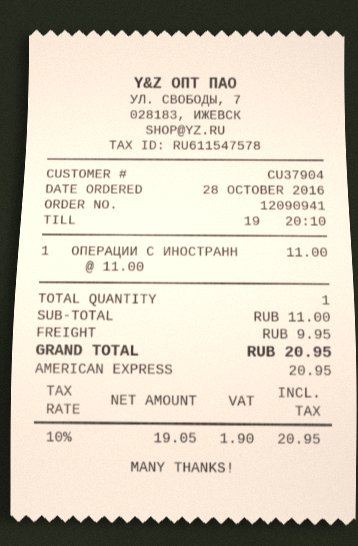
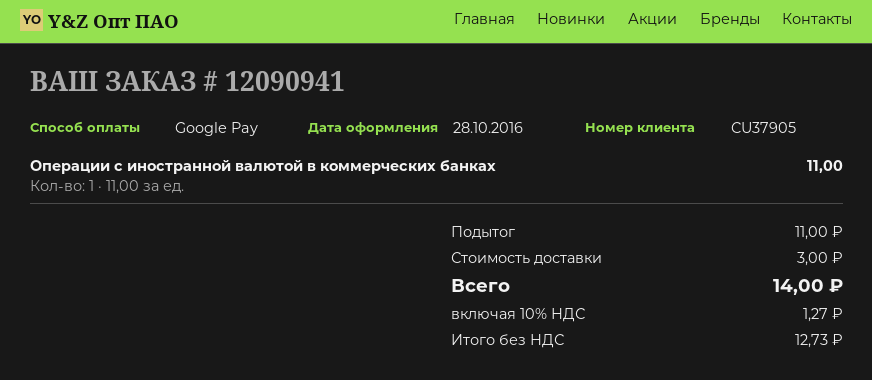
customer number: CU37904 -> CU37905
payment method: American Express -> Google Pay
shipping: 9.95 -> 3.00
net: 19.05 -> 12.73
tax: 10% = 1.90 -> 10% = 1.27
total: 20.95 -> 14.00

